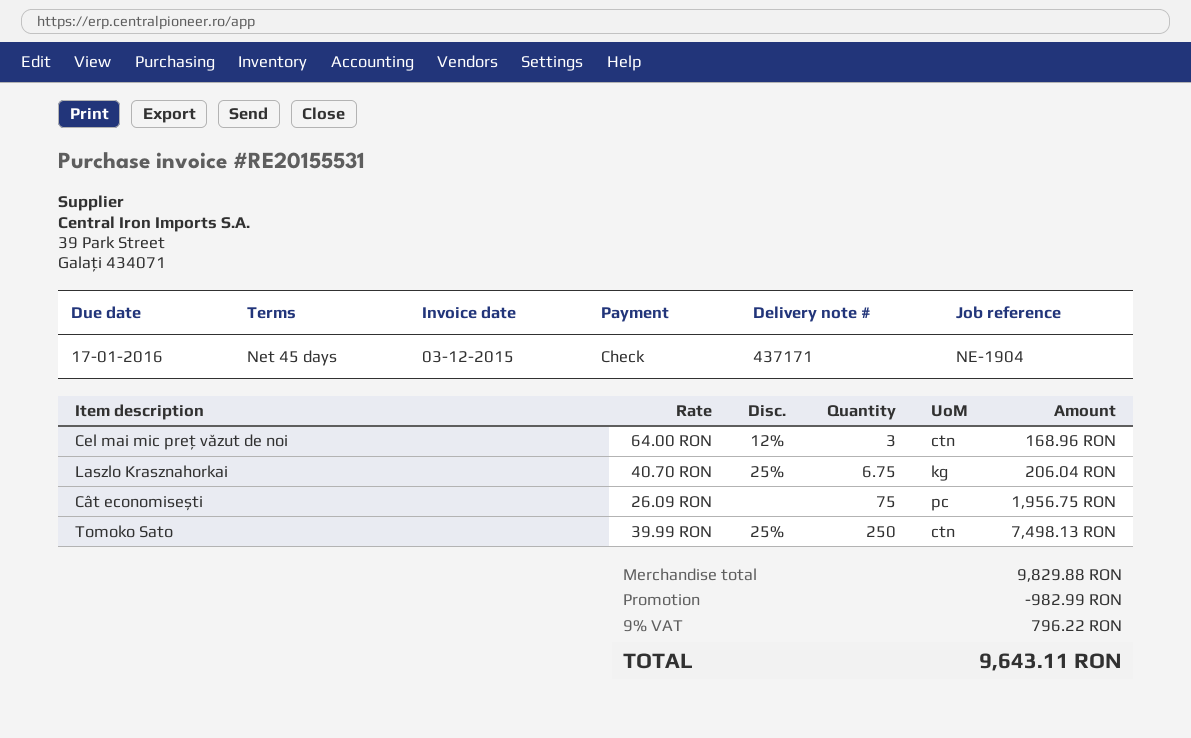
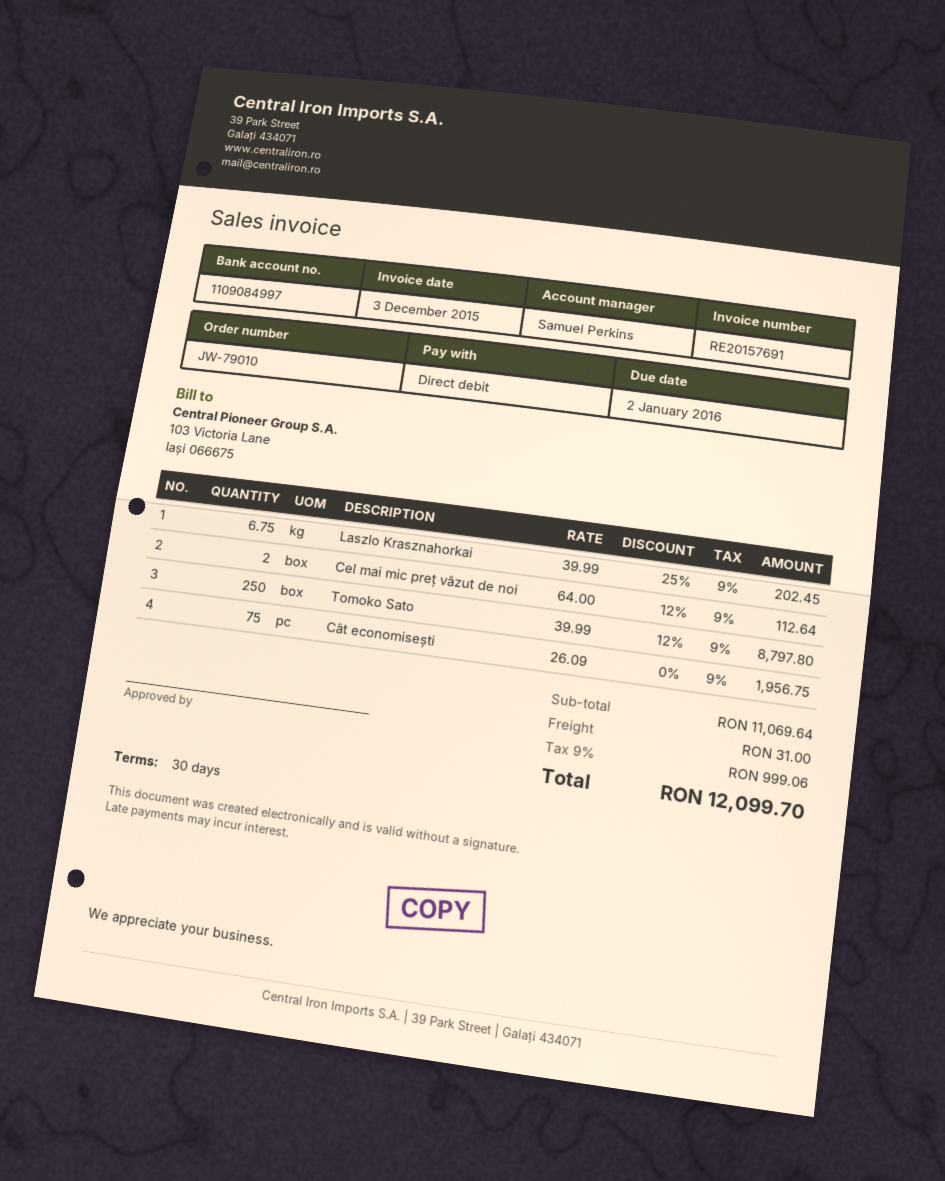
invoice number: RE20155531 -> RE20157691
payment terms: 45 days -> 30 days
due date: 2016-01-17 -> 2016-01-02
payment method: cheque -> direct debit
Cel mai mic preț văzut de noi: 3 x 64.00 - 12% = 168.96 -> 2 x 64.00 - 12% = 112.64
Laszlo Krasznahorkai: 6.75 x 40.70 - 25% = 206.04 -> 6.75 x 39.99 - 25% = 202.45
Tomoko Sato: 250 x 39.99 - 25% = 7498.13 -> 250 x 39.99 - 12% = 8797.80
subtotal: 9829.88 -> 11069.64
discount: 982.99 -> none
shipping: none -> 31.00
tax: 9% = 796.22 -> 9% = 999.06
total: 9643.11 -> 12099.70

